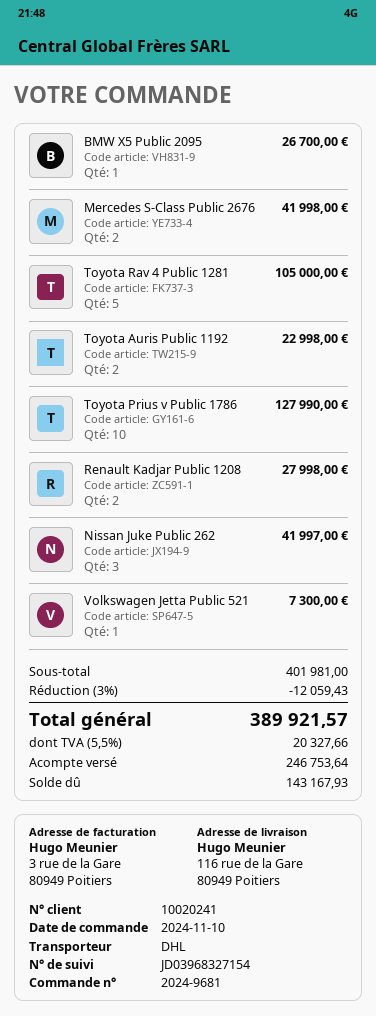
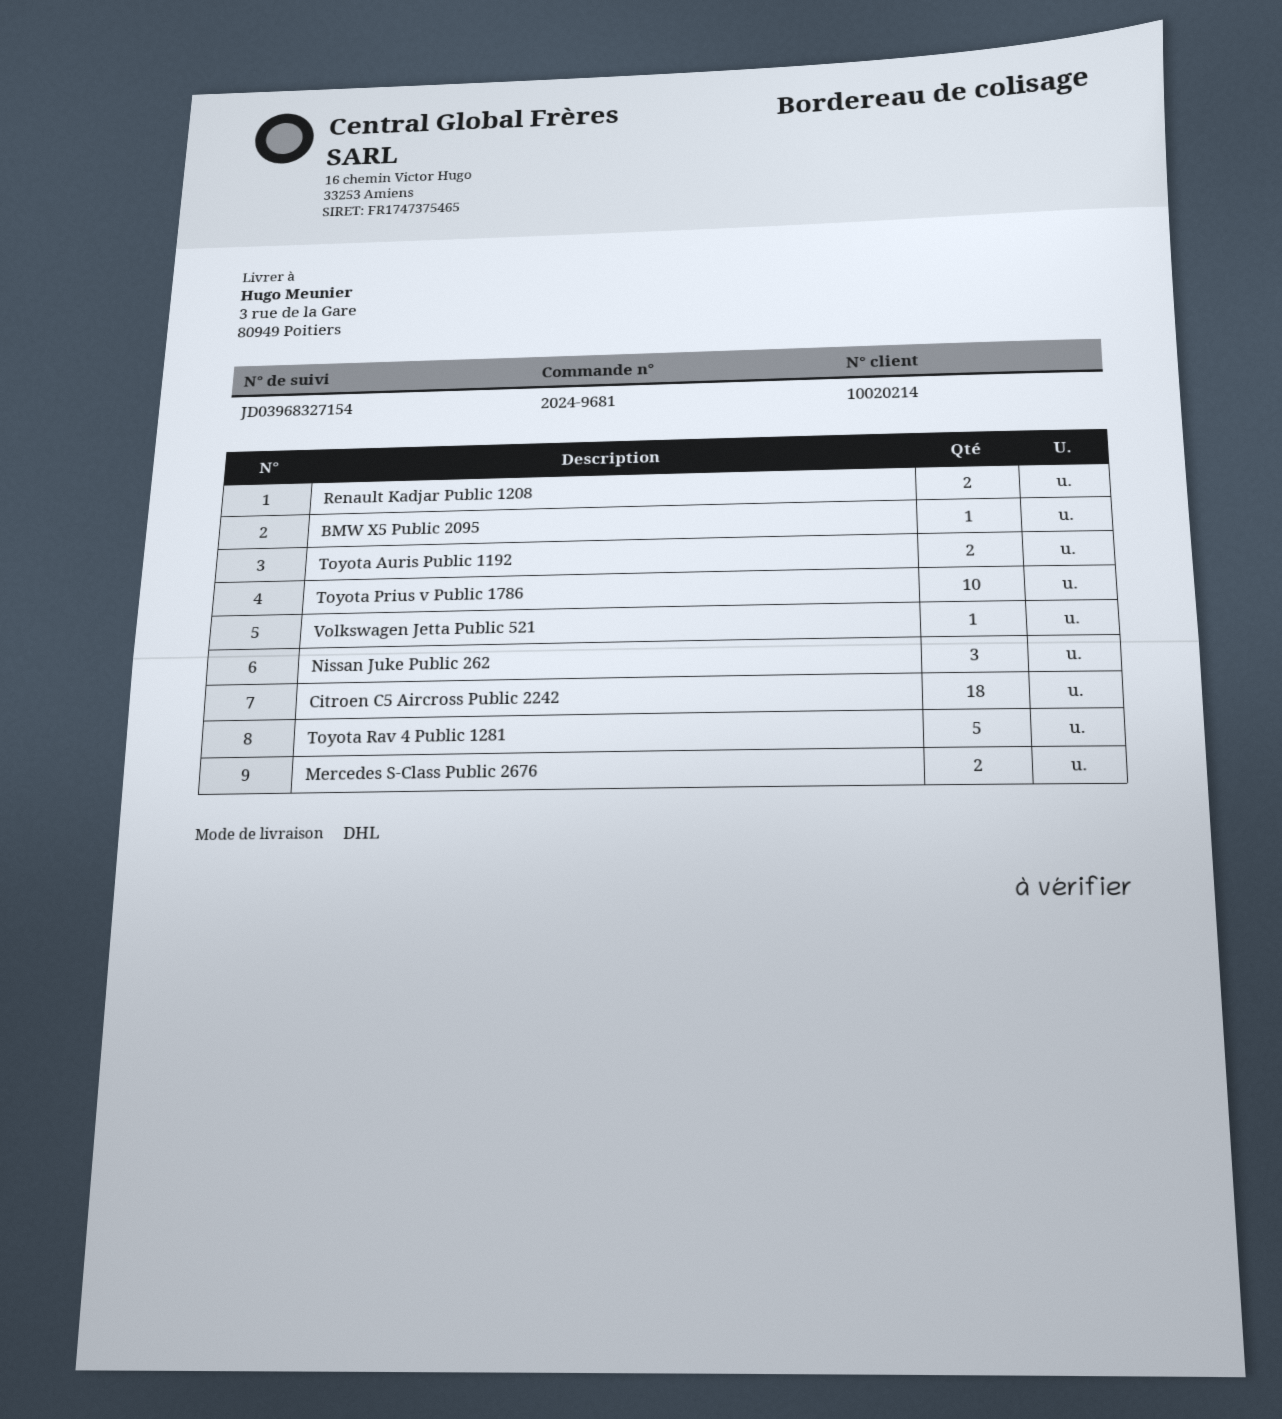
customer number: 10020241 -> 10020214
ship to: 116 rue de la Gare, 80949 Poitiers -> 3 rue de la Gare, 80949 Poitiers
Citroen C5 Aircross Public 2242: none -> 18

